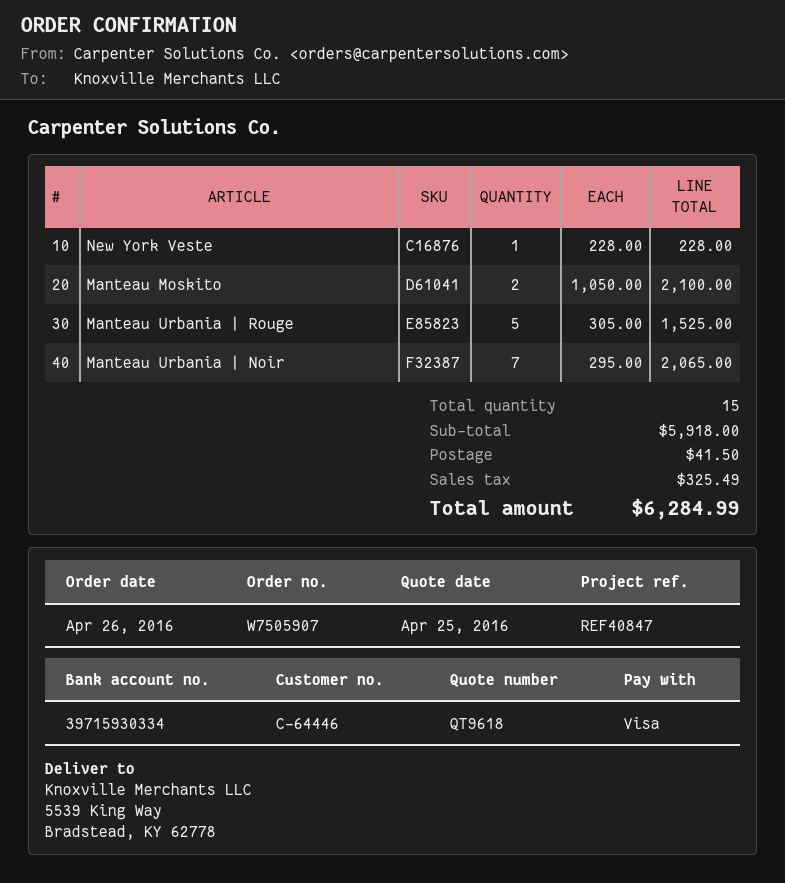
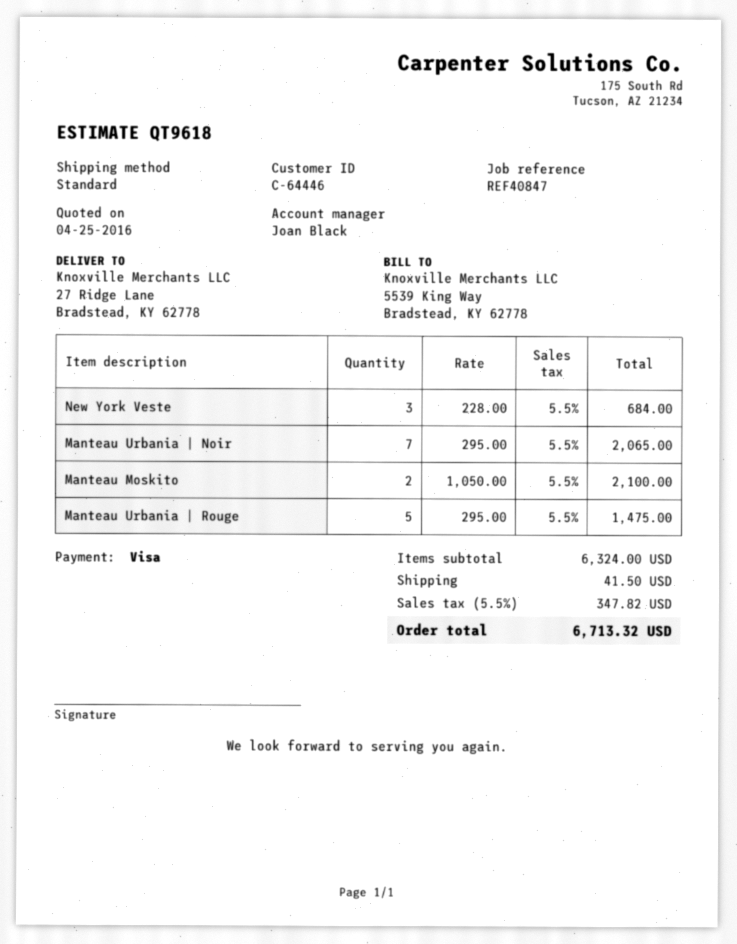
ship to: 5539 King Way, Bradstead, KY 62778 -> 27 Ridge Lane, Bradstead, KY 62778
New York Veste: 1 x 228.00 = 228.00 -> 3 x 228.00 = 684.00
Manteau Urbania | Rouge: 5 x 305.00 = 1525.00 -> 5 x 295.00 = 1475.00
subtotal: 5918.00 -> 6324.00
tax: 325.49 -> 347.82
total: 6284.99 -> 6713.32

